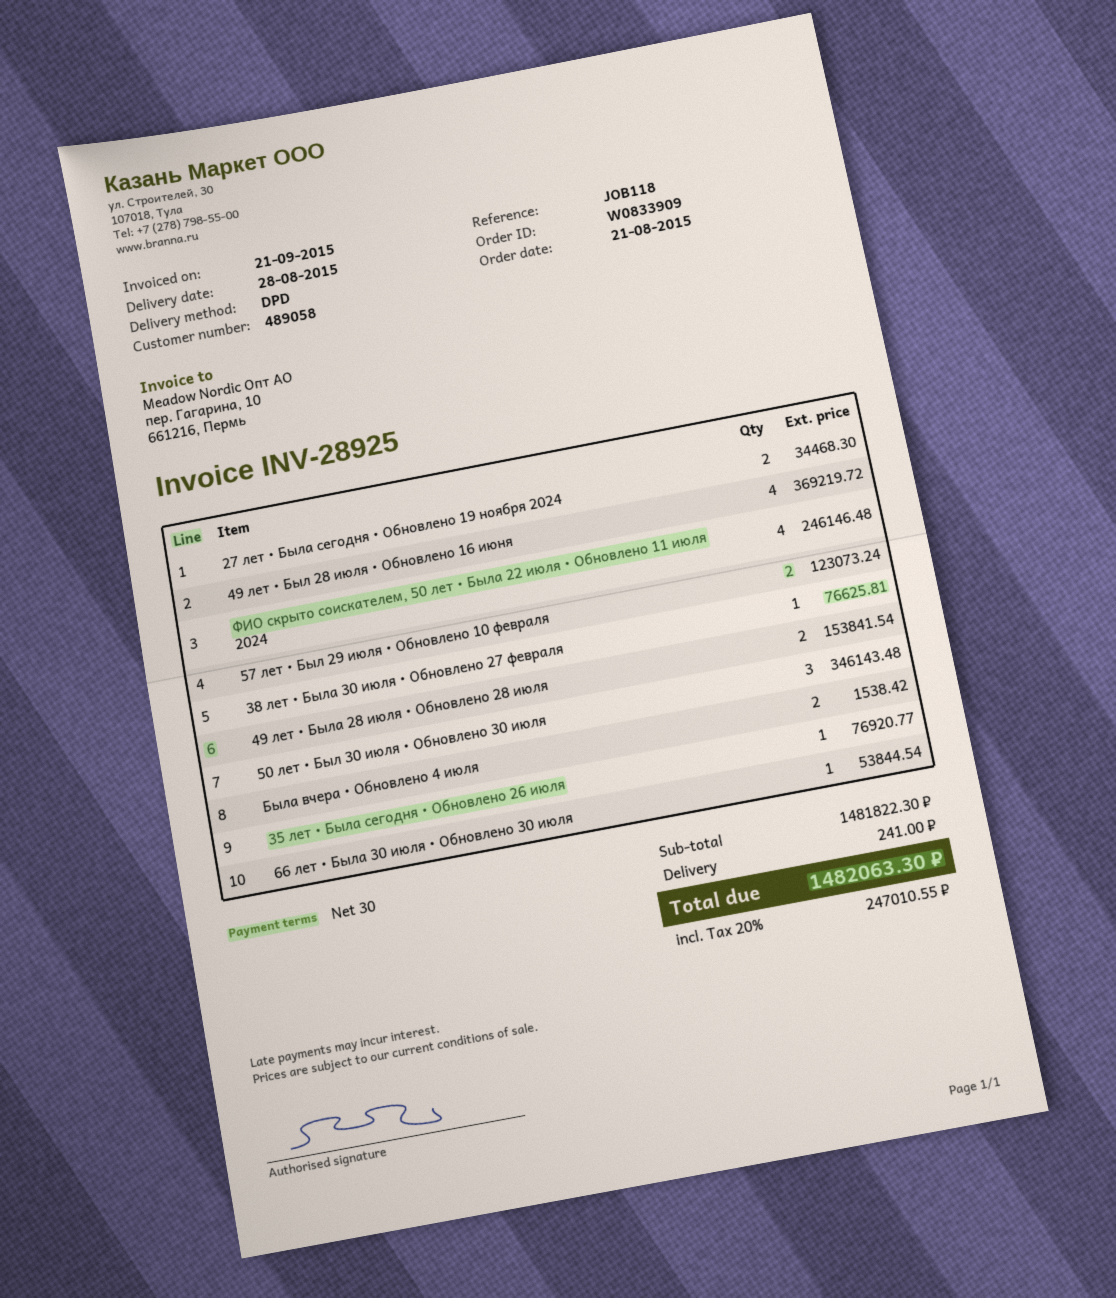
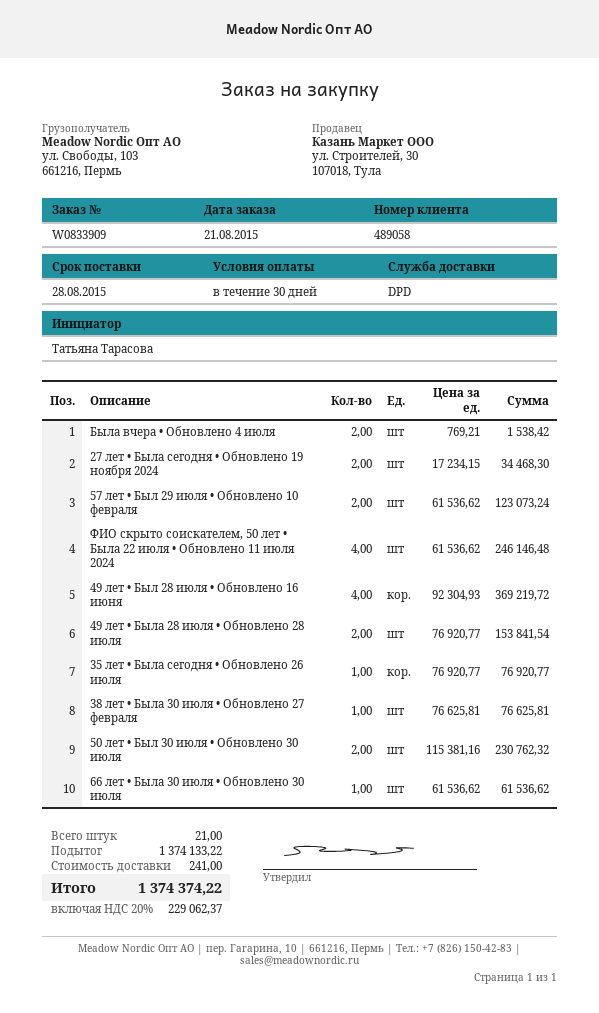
50 лет • Был 30 июля • Обновлено 30 июля: 3 for 346143.48 -> 2 for 230762.32
66 лет • Была 30 июля • Обновлено 30 июля: 1 for 53844.54 -> 1 for 61536.62
subtotal: 1481822.30 -> 1374133.22
tax: 20% = 247010.55 -> 20% = 229062.37
total: 1482063.30 -> 1374374.22

